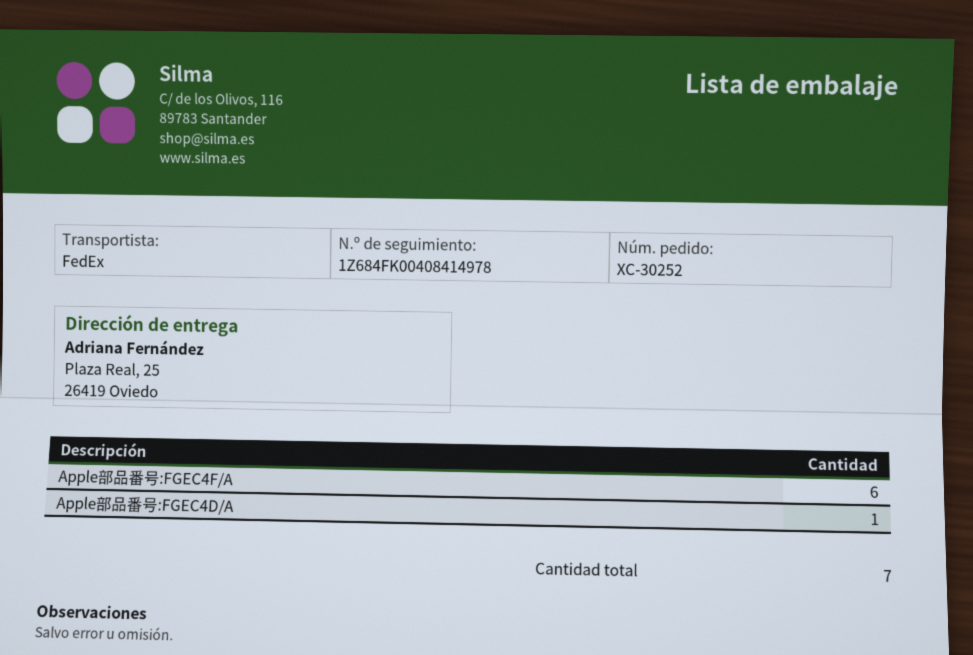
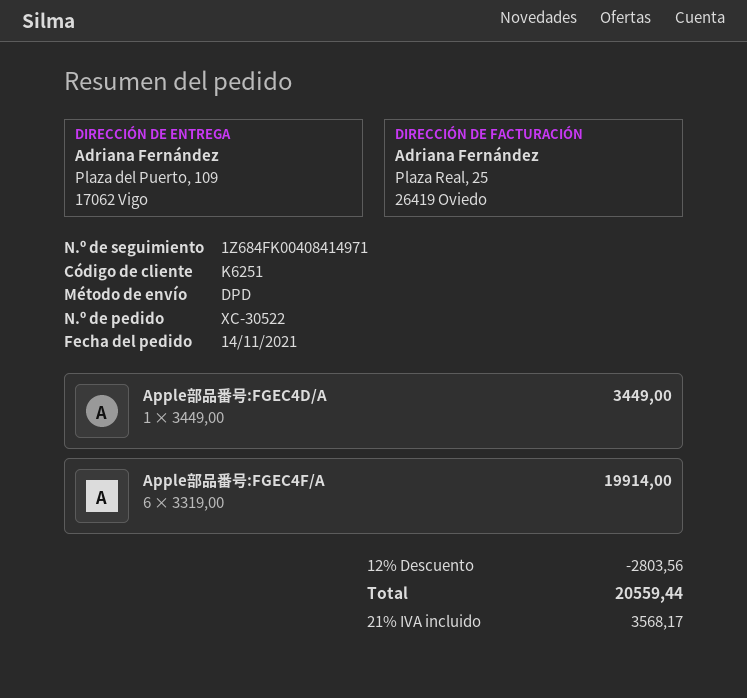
order number: XC-30252 -> XC-30522
shipping method: FedEx -> DPD
tracking number: 1Z684FK00408414978 -> 1Z684FK00408414971
ship to: Plaza Real, 25, 26419 Oviedo -> Plaza del Puerto, 109, 17062 Vigo

